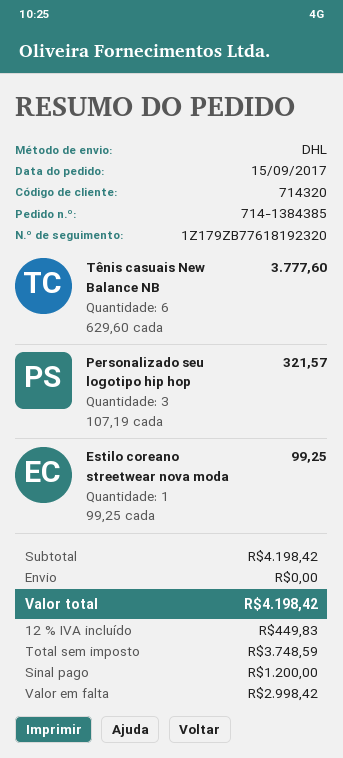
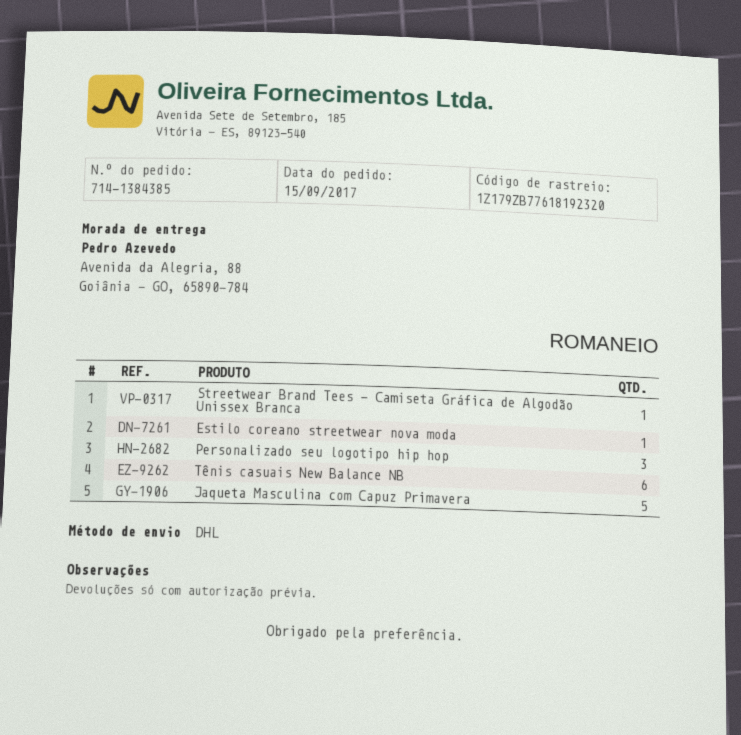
Streetwear Brand Tees - Camiseta Gráfica de Algodão Unissex Branca: none -> 1
Jaqueta Masculina com Capuz Primavera: none -> 5

